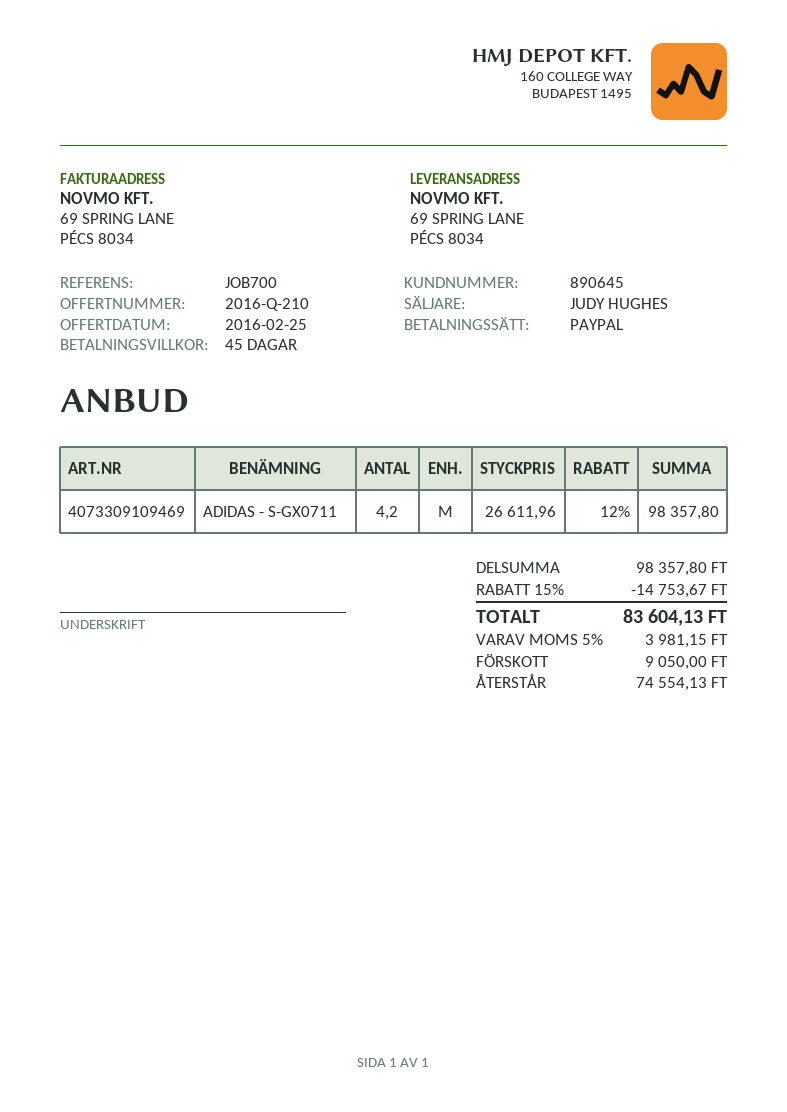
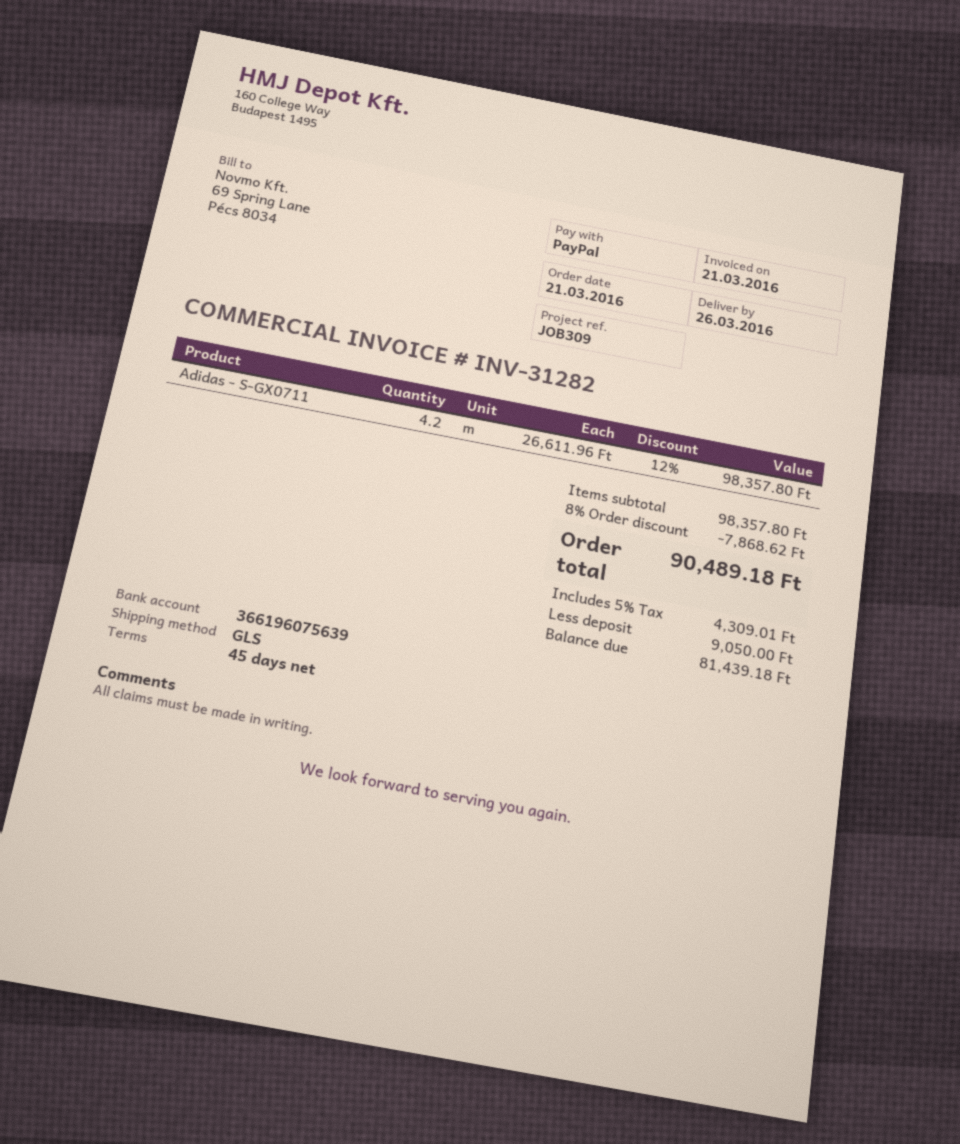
reference: JOB700 -> JOB309
discount: 15% = 14753.67 -> 8% = 7868.62
tax: 5% = 3981.15 -> 5% = 4309.01
total: 83604.13 -> 90489.18
balance: 74554.13 -> 81439.18

